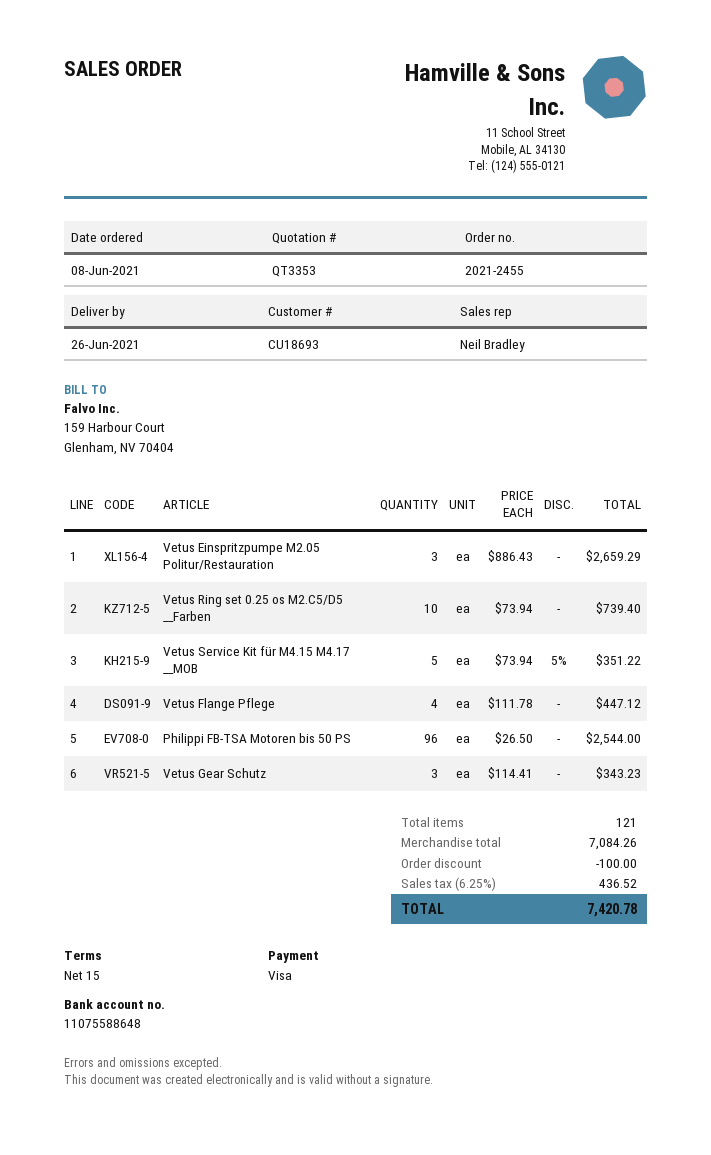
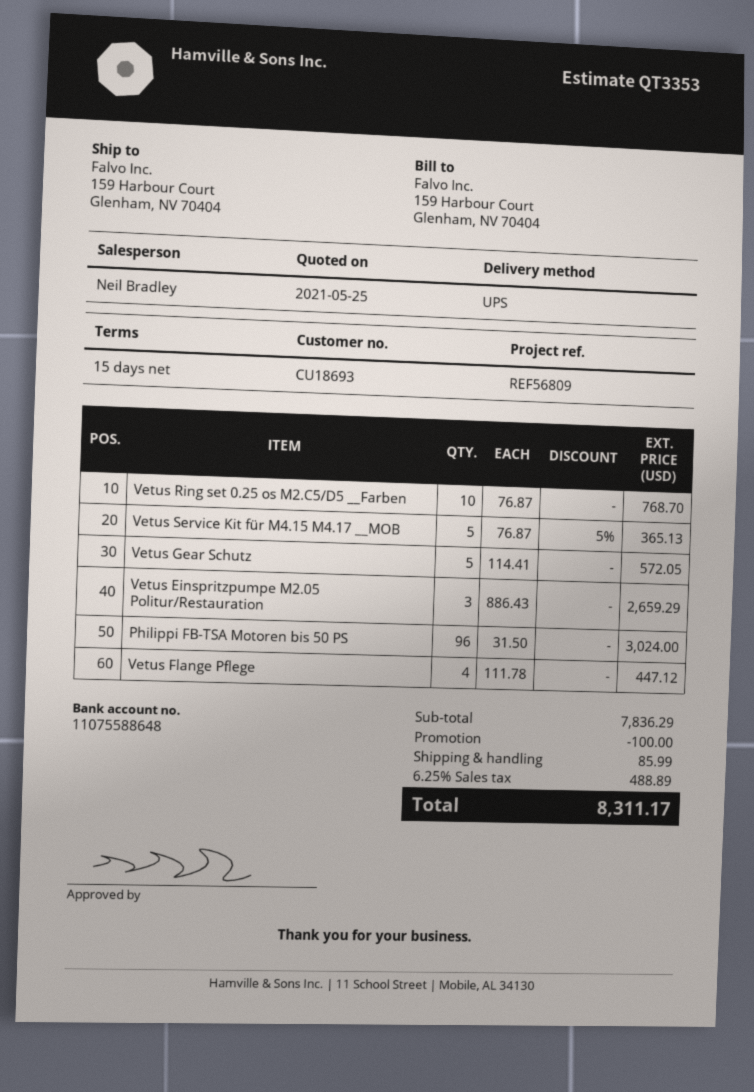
Vetus Ring set 0.25 os M2.C5/D5 __Farben: 10 x 73.94 = 739.40 -> 10 x 76.87 = 768.70
Vetus Service Kit für M4.15 M4.17 __MOB: 5 x 73.94 - 5% = 351.22 -> 5 x 76.87 - 5% = 365.13
Philippi FB-TSA Motoren bis 50 PS: 96 x 26.50 = 2544.00 -> 96 x 31.50 = 3024.00
Vetus Gear Schutz: 3 x 114.41 = 343.23 -> 5 x 114.41 = 572.05
subtotal: 7084.26 -> 7836.29
shipping: none -> 85.99
tax: 6.25% = 436.52 -> 6.25% = 488.89
total: 7420.78 -> 8311.17

